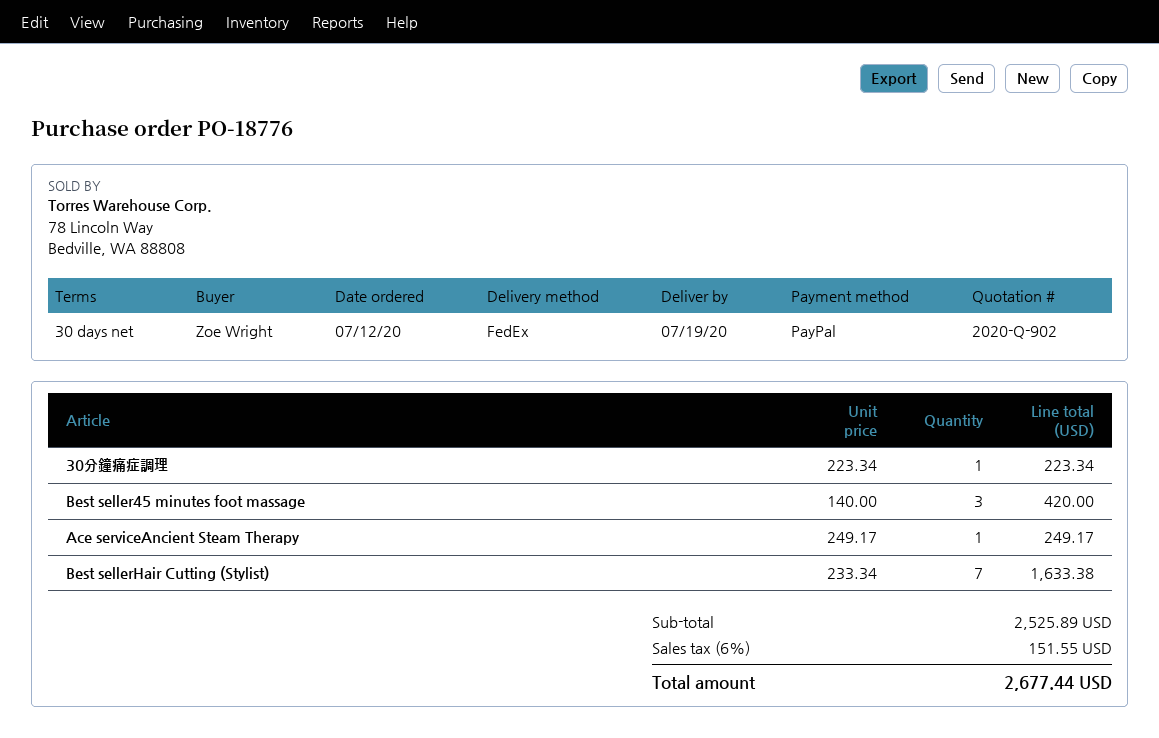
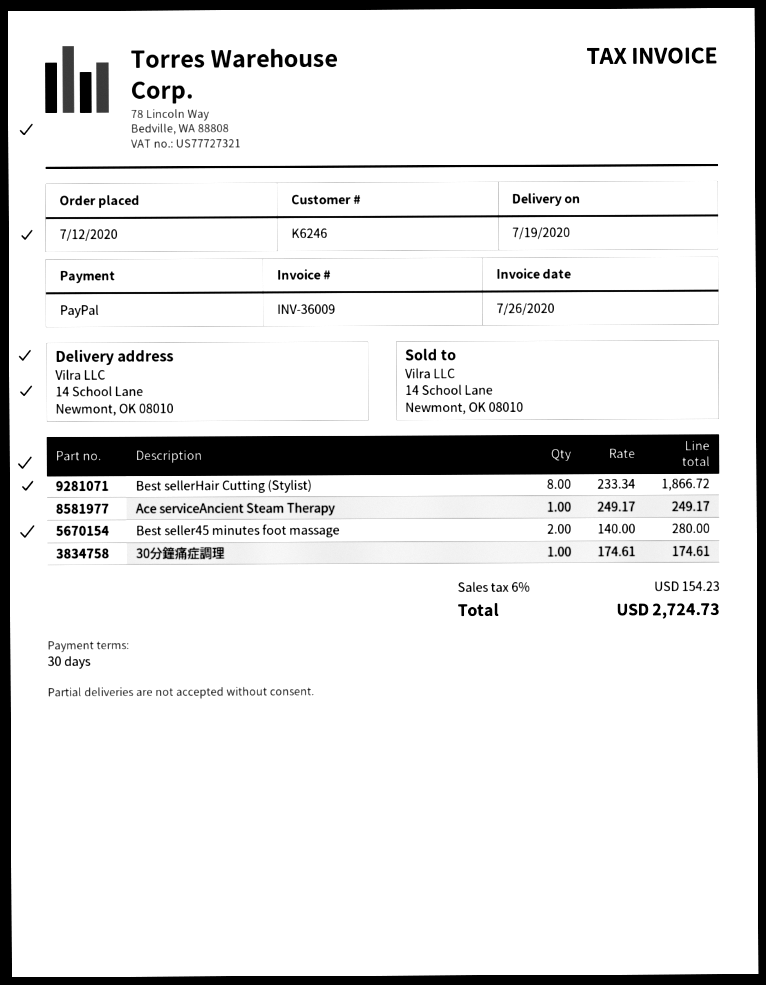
30分鐘痛症調理: 1 x 223.34 = 223.34 -> 1 x 174.61 = 174.61
Best seller45 minutes foot massage: 3 x 140.00 = 420.00 -> 2 x 140.00 = 280.00
Best sellerHair Cutting (Stylist): 7 x 233.34 = 1633.38 -> 8 x 233.34 = 1866.72
tax: 6% = 151.55 -> 6% = 154.23
total: 2677.44 -> 2724.73

